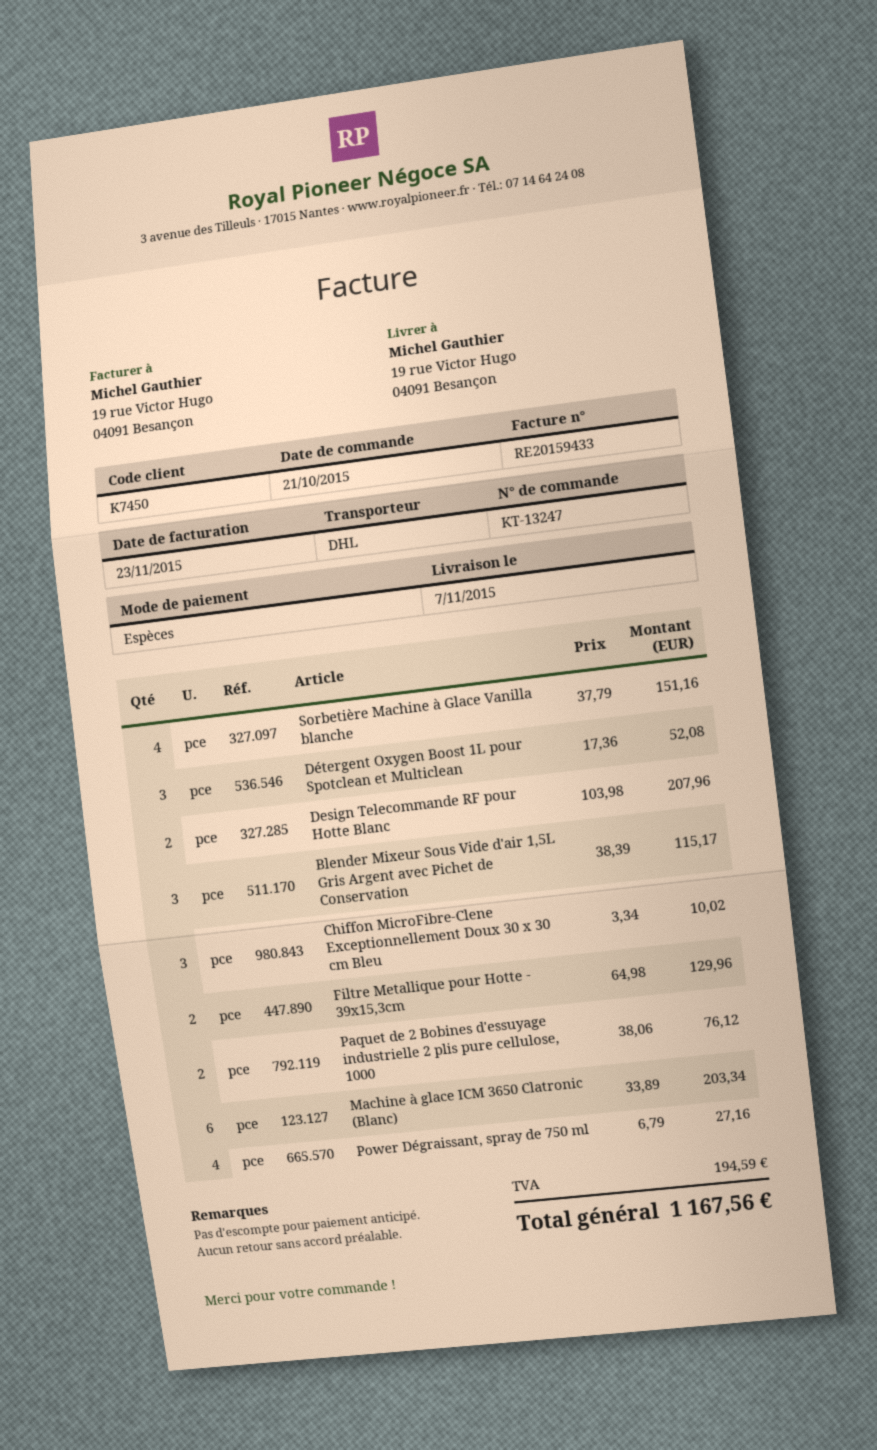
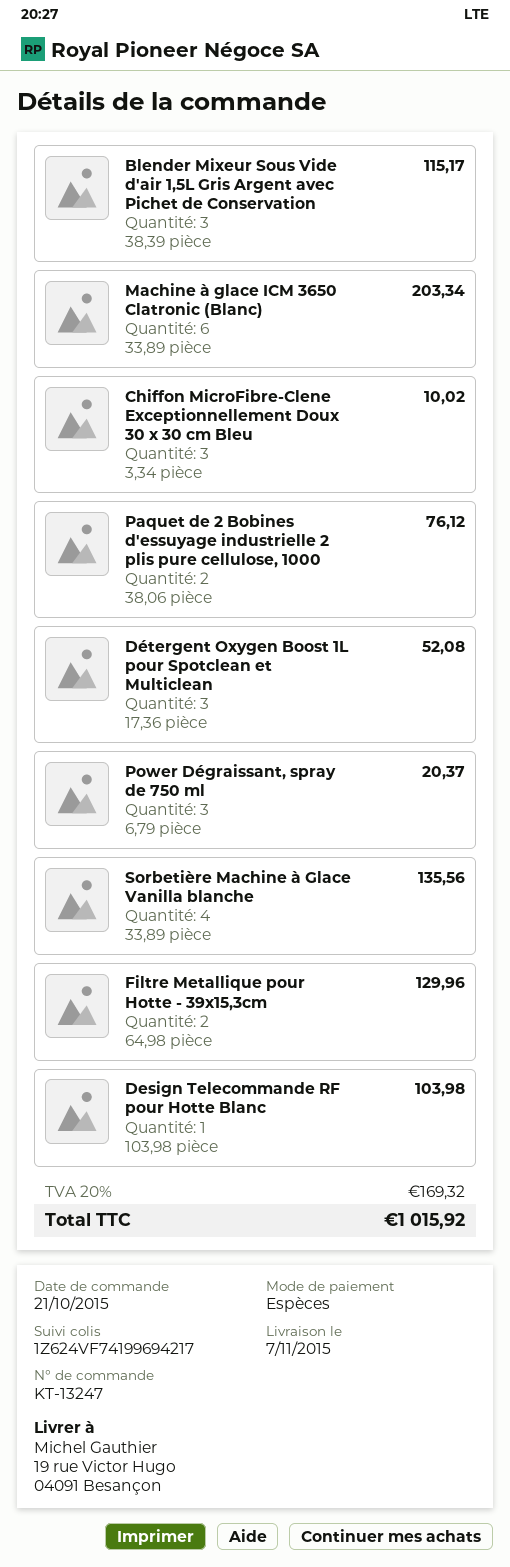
Sorbetière Machine à Glace Vanilla blanche: 4 x 37.79 = 151.16 -> 4 x 33.89 = 135.56
Design Telecommande RF pour Hotte Blanc: 2 x 103.98 = 207.96 -> 1 x 103.98 = 103.98
Power Dégraissant, spray de 750 ml: 4 x 6.79 = 27.16 -> 3 x 6.79 = 20.37
tax: 194.59 -> 169.32
total: 1167.56 -> 1015.92

